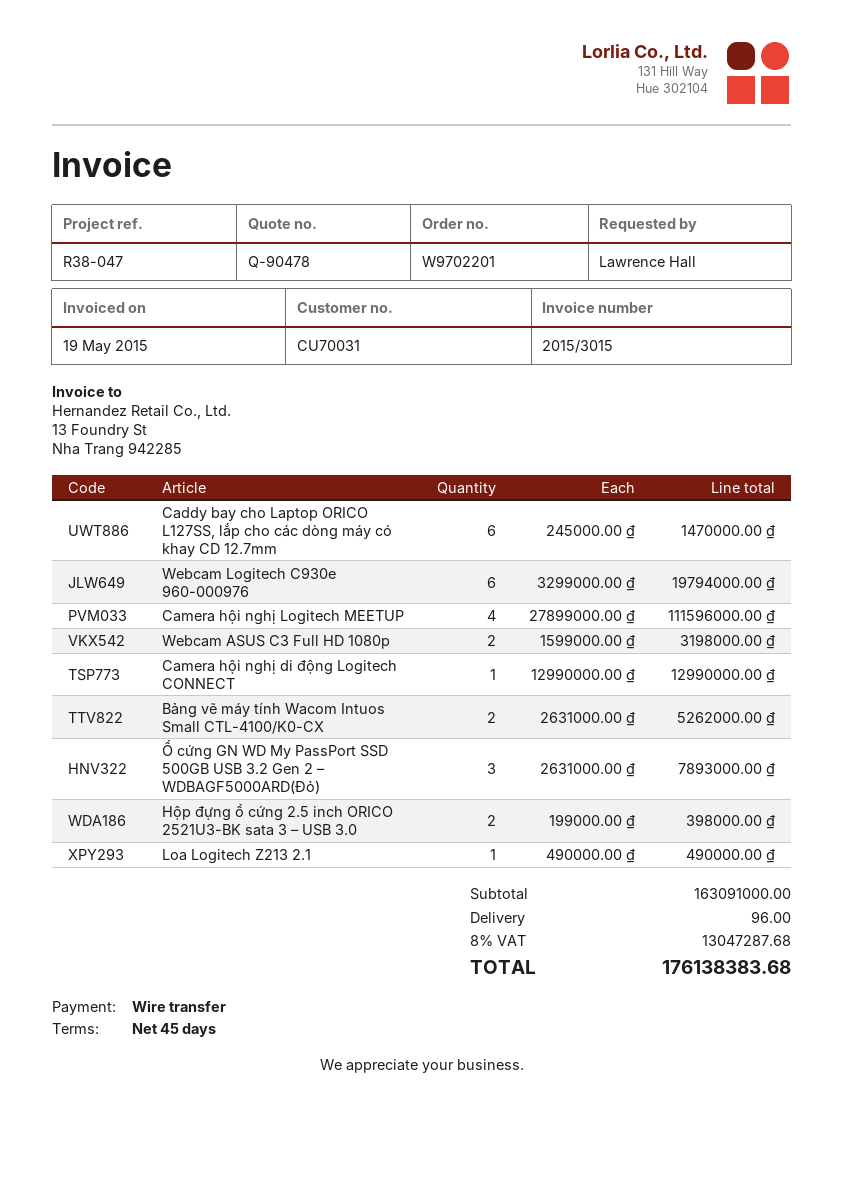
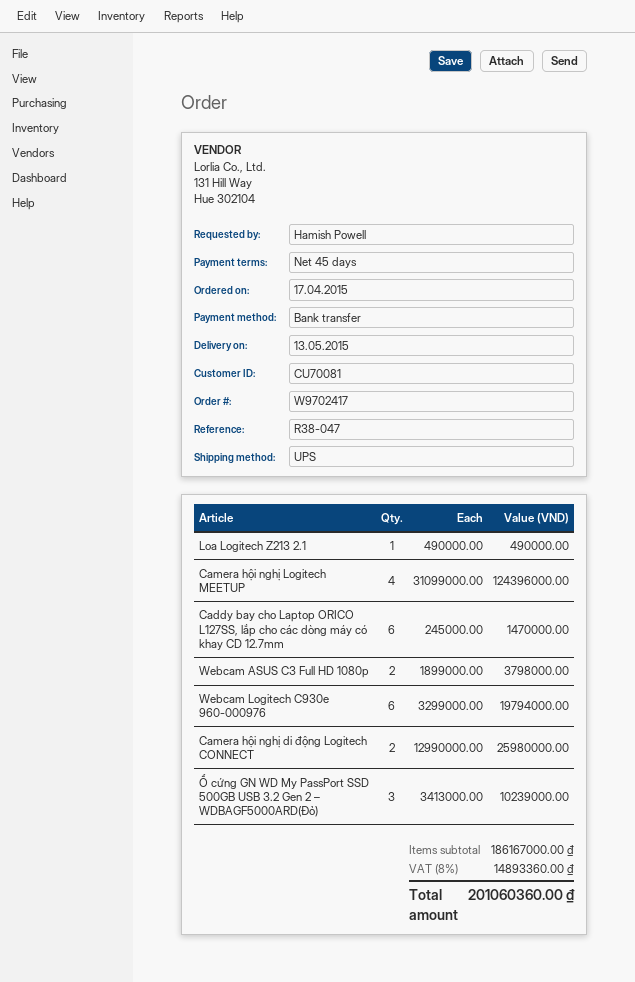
order number: W9702201 -> W9702417
customer number: CU70031 -> CU70081
ordered by: Lawrence Hall -> Hamish Powell
Camera hội nghị Logitech MEETUP: 4 x 27899000.00 = 111596000.00 -> 4 x 31099000.00 = 124396000.00
Webcam ASUS C3 Full HD 1080p: 2 x 1599000.00 = 3198000.00 -> 2 x 1899000.00 = 3798000.00
Camera hội nghị di động Logitech CONNECT: 1 x 12990000.00 = 12990000.00 -> 2 x 12990000.00 = 25980000.00
Bảng vẽ máy tính Wacom Intuos Small CTL-4100/K0-CX: 2 x 2631000.00 = 5262000.00 -> none
Ổ cứng GN WD My PassPort SSD 500GB USB 3.2 Gen 2 – WDBAGF5000ARD(Đỏ): 3 x 2631000.00 = 7893000.00 -> 3 x 3413000.00 = 10239000.00
Hộp đựng ổ cứng 2.5 inch ORICO 2521U3-BK sata 3 – USB 3.0: 2 x 199000.00 = 398000.00 -> none
subtotal: 163091000.00 -> 186167000.00
shipping: 96.00 -> none
tax: 8% = 13047287.68 -> 8% = 14893360.00
total: 176138383.68 -> 201060360.00

